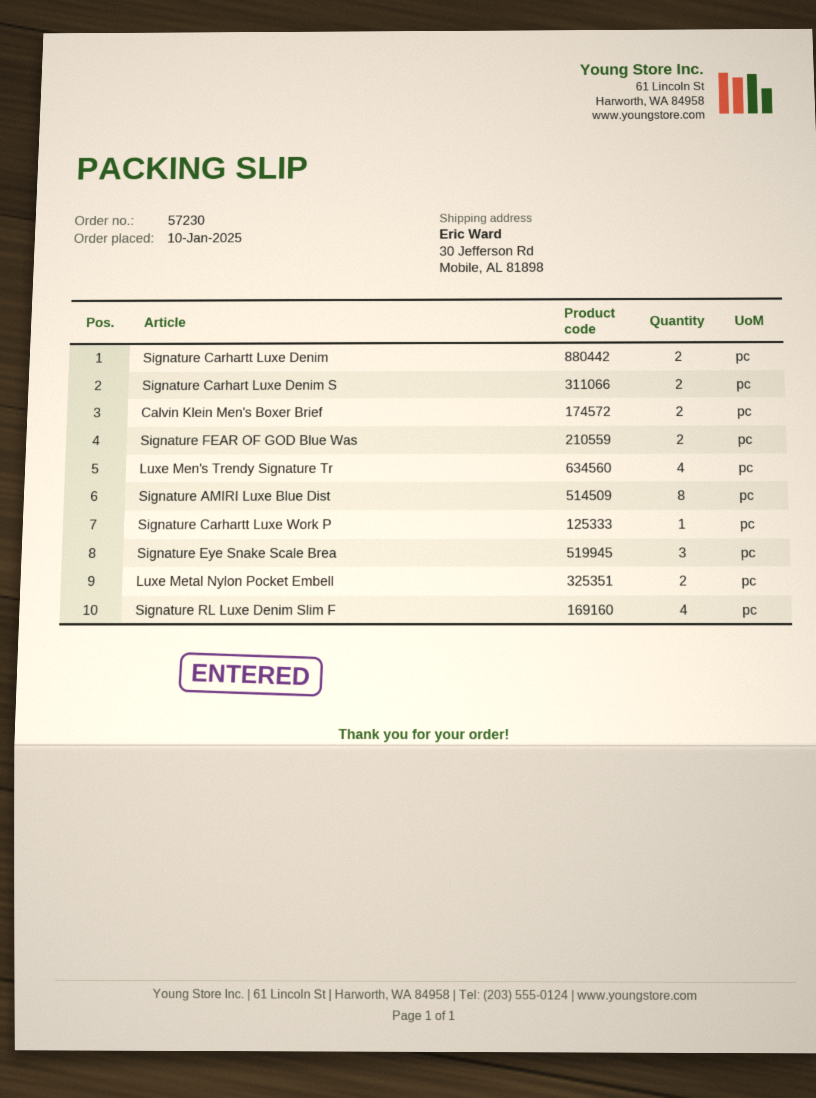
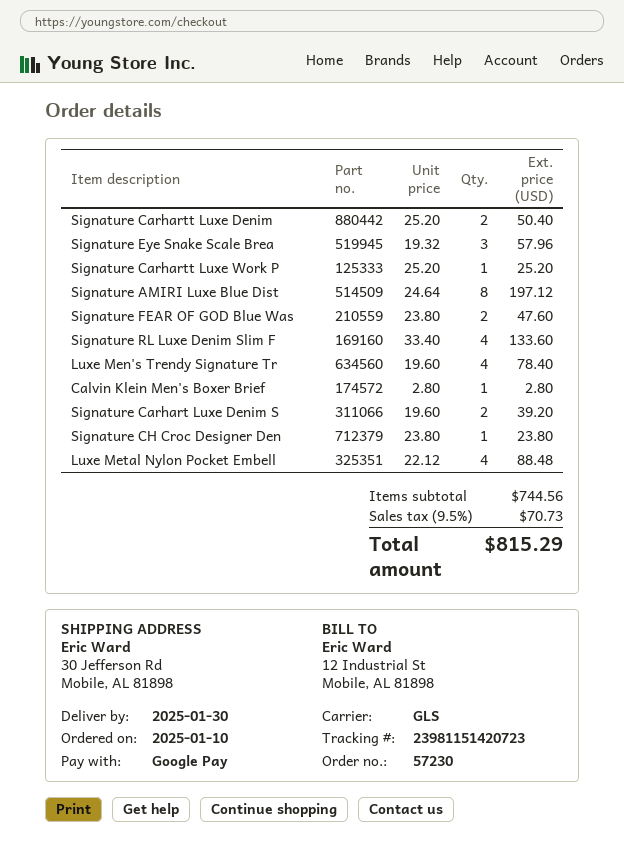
Calvin Klein Men's Boxer Brief: 2 -> 1
Luxe Metal Nylon Pocket Embell: 2 -> 4
Signature CH Croc Designer Den: none -> 1

